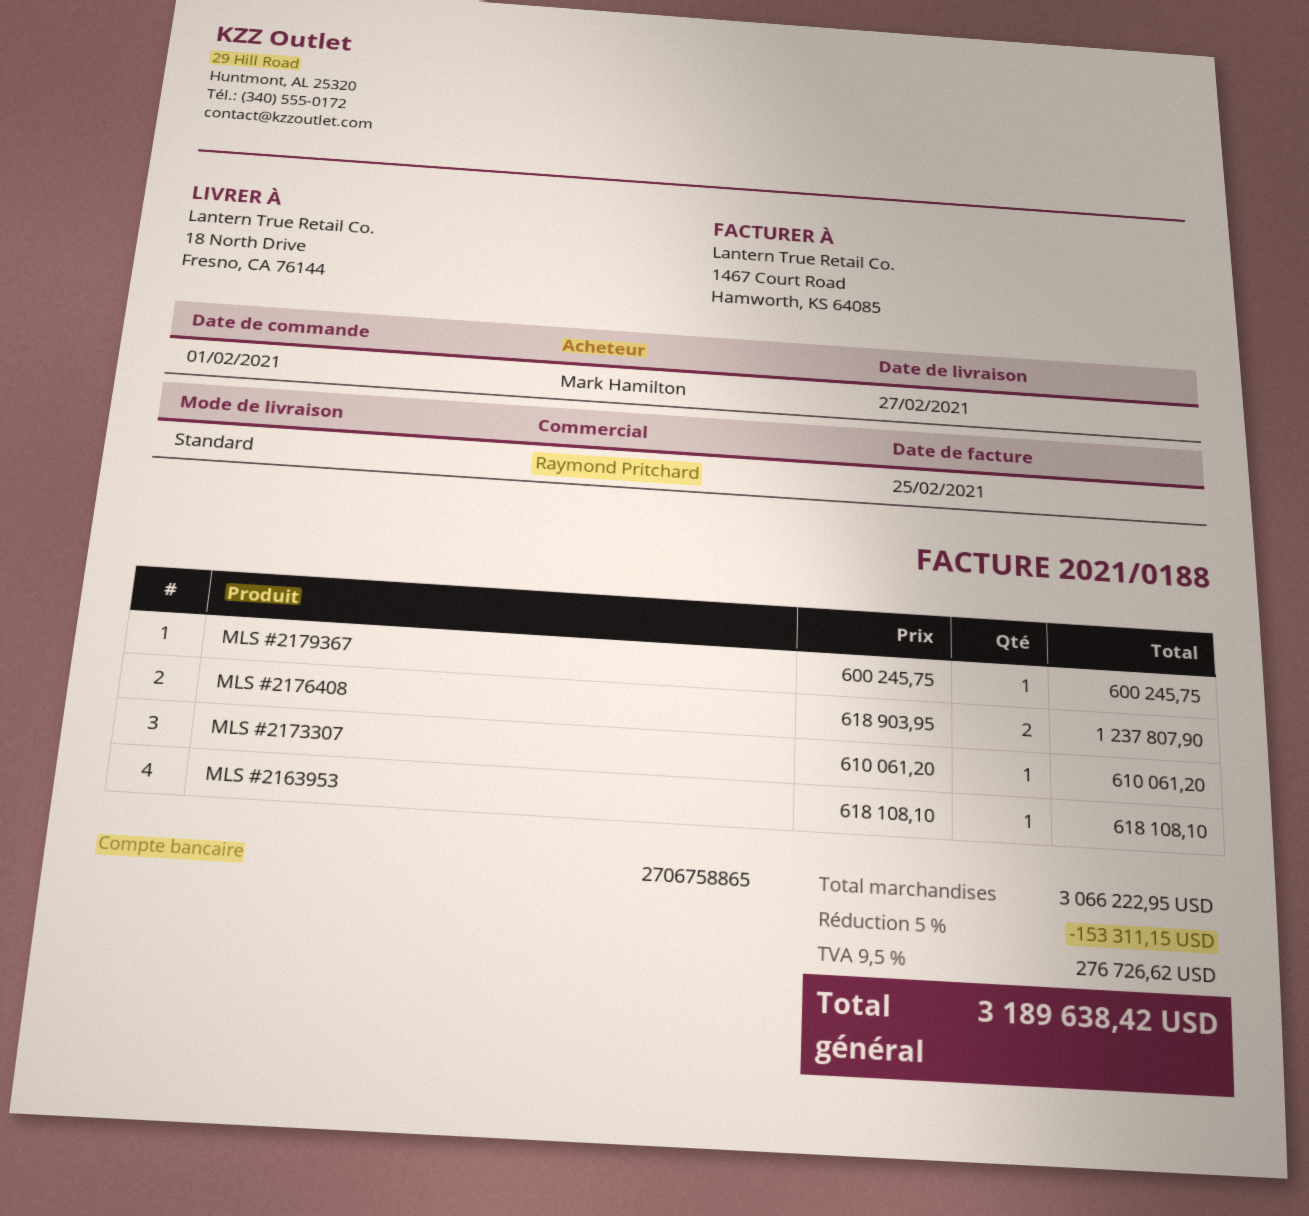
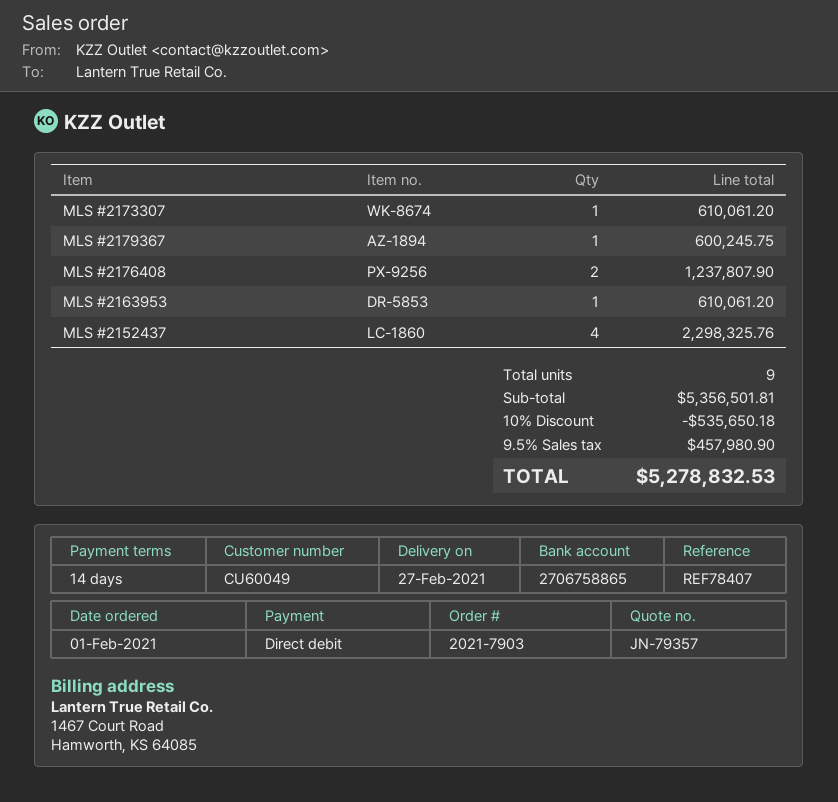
MLS #2163953: 1 for 618108.10 -> 1 for 610061.20
MLS #2152437: none -> 4 for 2298325.76
subtotal: 3066222.95 -> 5356501.81
discount: 5% = 153311.15 -> 10% = 535650.18
tax: 9.5% = 276726.62 -> 9.5% = 457980.90
total: 3189638.42 -> 5278832.53

